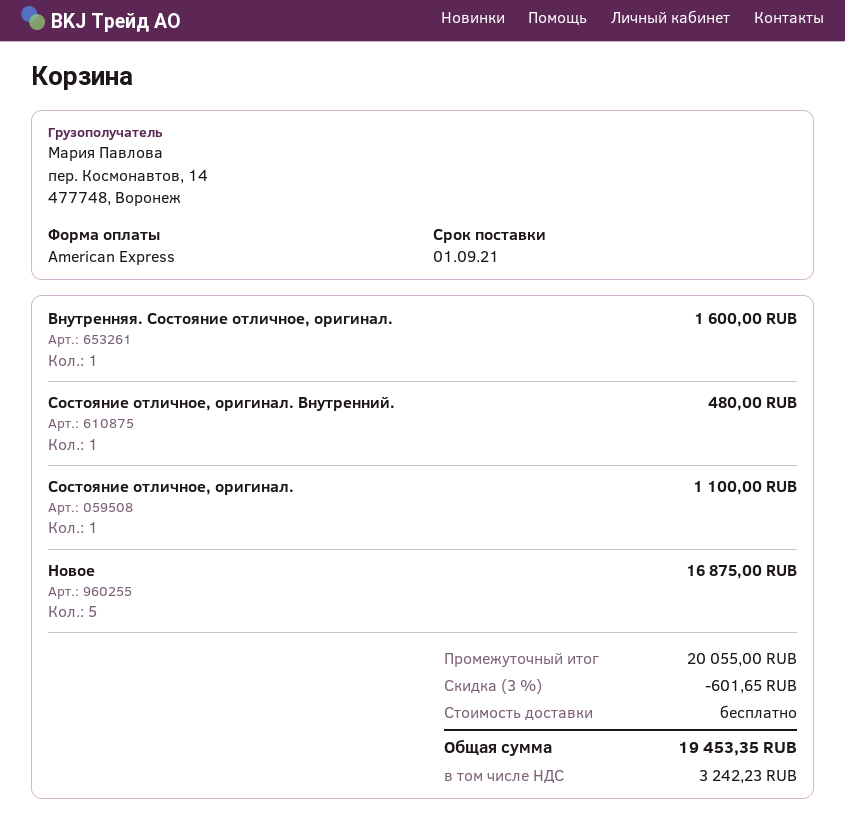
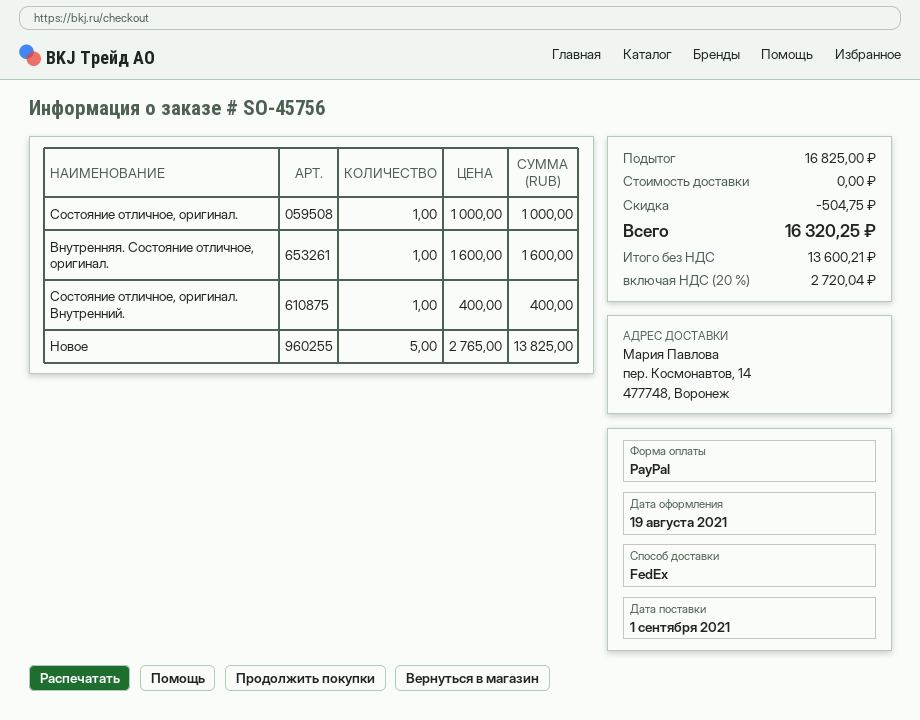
payment method: American Express -> PayPal
Состояние отличное, оригинал. Внутренний.: 1 for 480.00 -> 1 for 400.00
Состояние отличное, оригинал.: 1 for 1100.00 -> 1 for 1000.00
Новое: 5 for 16875.00 -> 5 for 13825.00
subtotal: 20055.00 -> 16825.00
discount: 601.65 -> 504.75
tax: 3242.23 -> 2720.04
total: 19453.35 -> 16320.25

